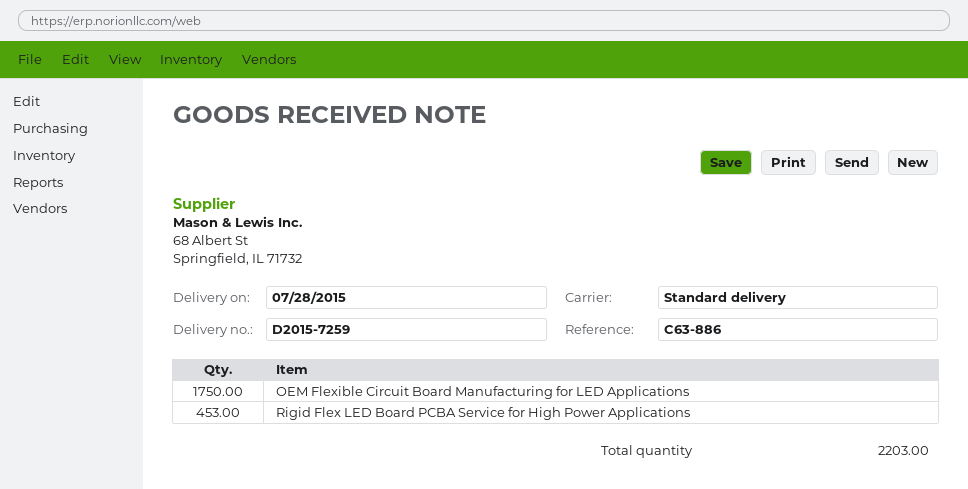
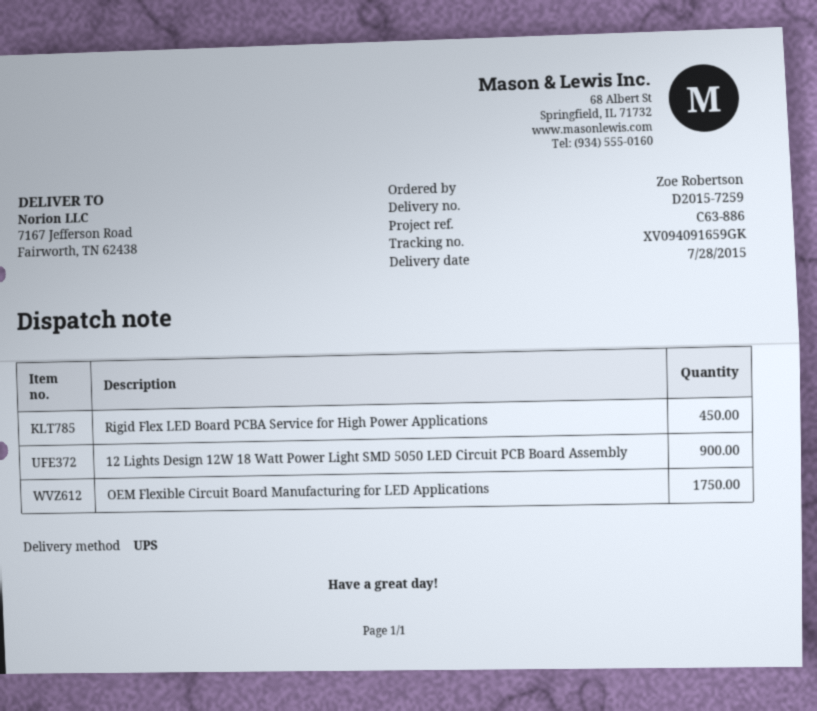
shipping method: standard -> UPS
Rigid Flex LED Board PCBA Service for High Power Applications: 453 -> 450
12 Lights Design 12W 18 Watt Power Light SMD 5050 LED Circuit PCB Board Assembly: none -> 900

